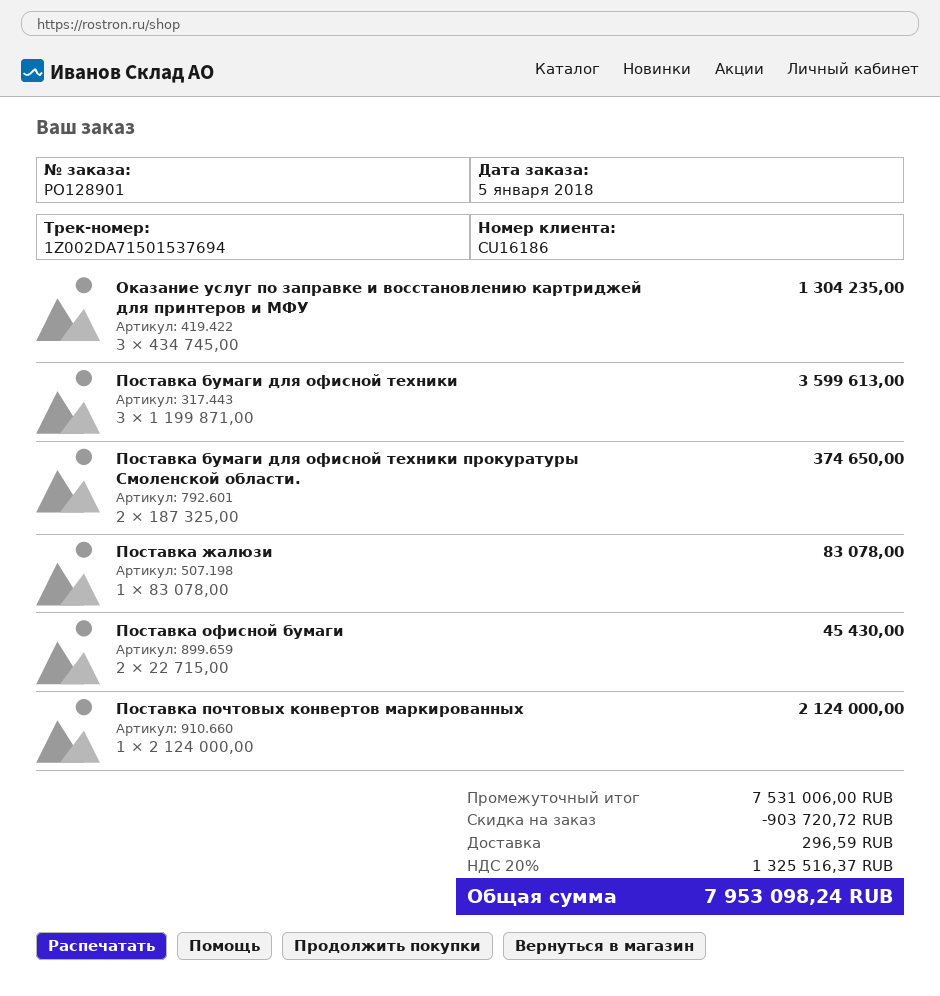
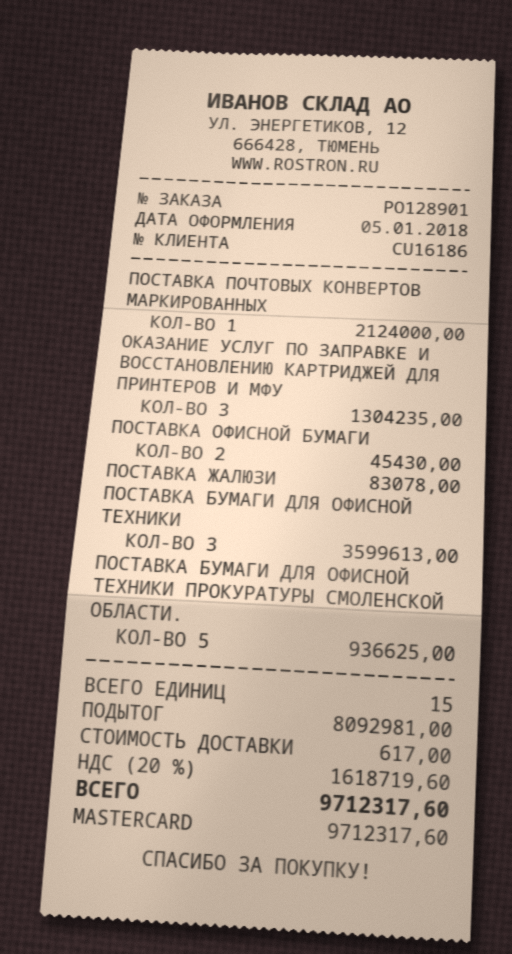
Поставка бумаги для офисной техники прокуратуры Смоленской области.: 2 for 374650.00 -> 5 for 936625.00
subtotal: 7531006.00 -> 8092981.00
discount: 903720.72 -> none
shipping: 296.59 -> 617.00
tax: 20% = 1325516.37 -> 20% = 1618719.60
total: 7953098.24 -> 9712317.60

